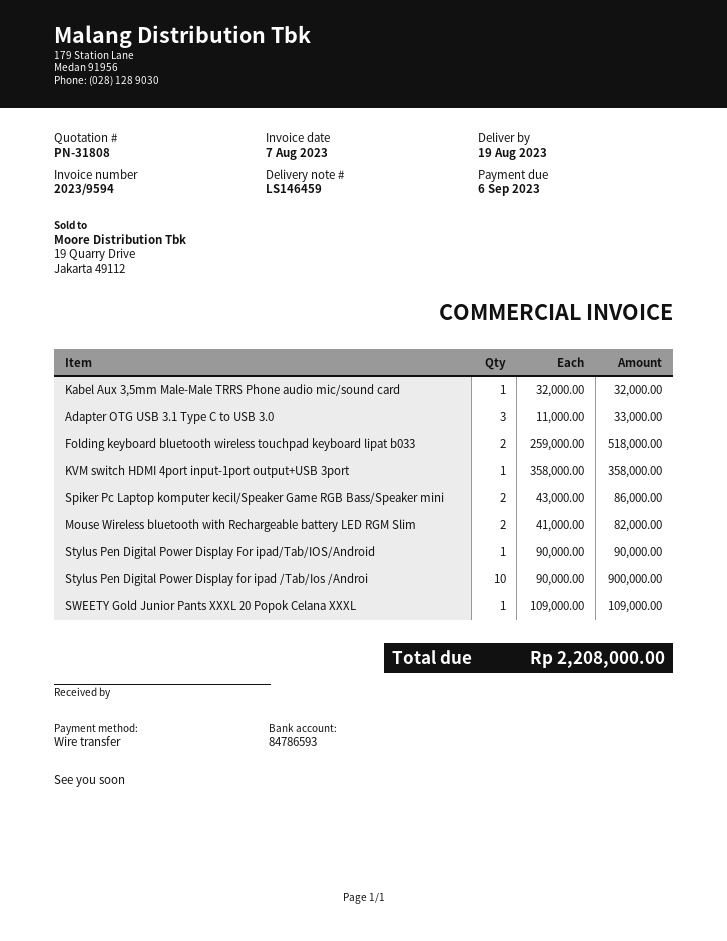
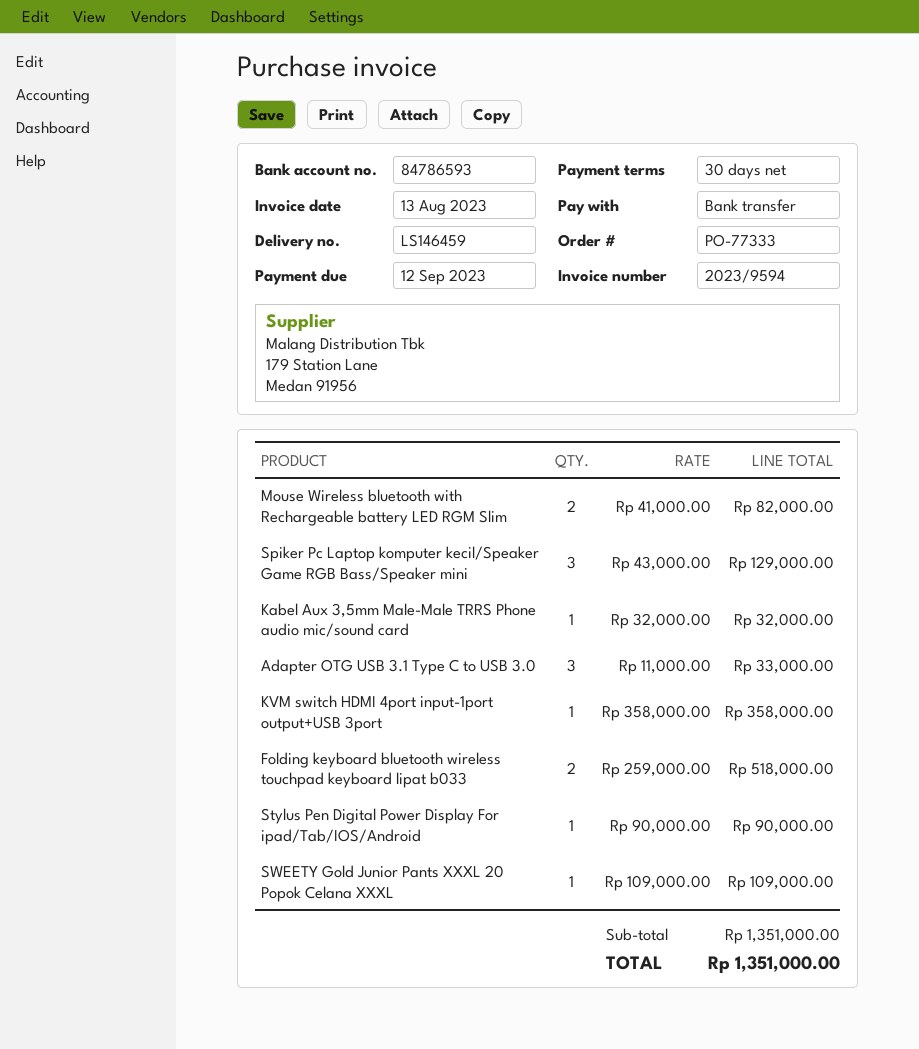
invoice date: 2023-08-07 -> 2023-08-13
due date: 2023-09-06 -> 2023-09-12
Spiker Pc Laptop komputer kecil/Speaker Game RGB Bass/Speaker mini: 2 x 43000.00 = 86000.00 -> 3 x 43000.00 = 129000.00
Stylus Pen Digital Power Display for ipad /Tab/Ios /Androi: 10 x 90000.00 = 900000.00 -> none
total: 2208000.00 -> 1351000.00

